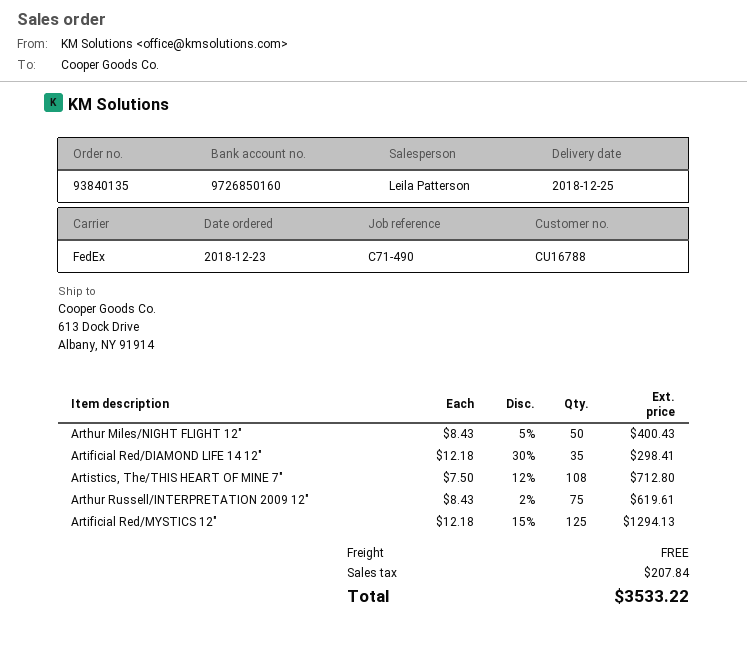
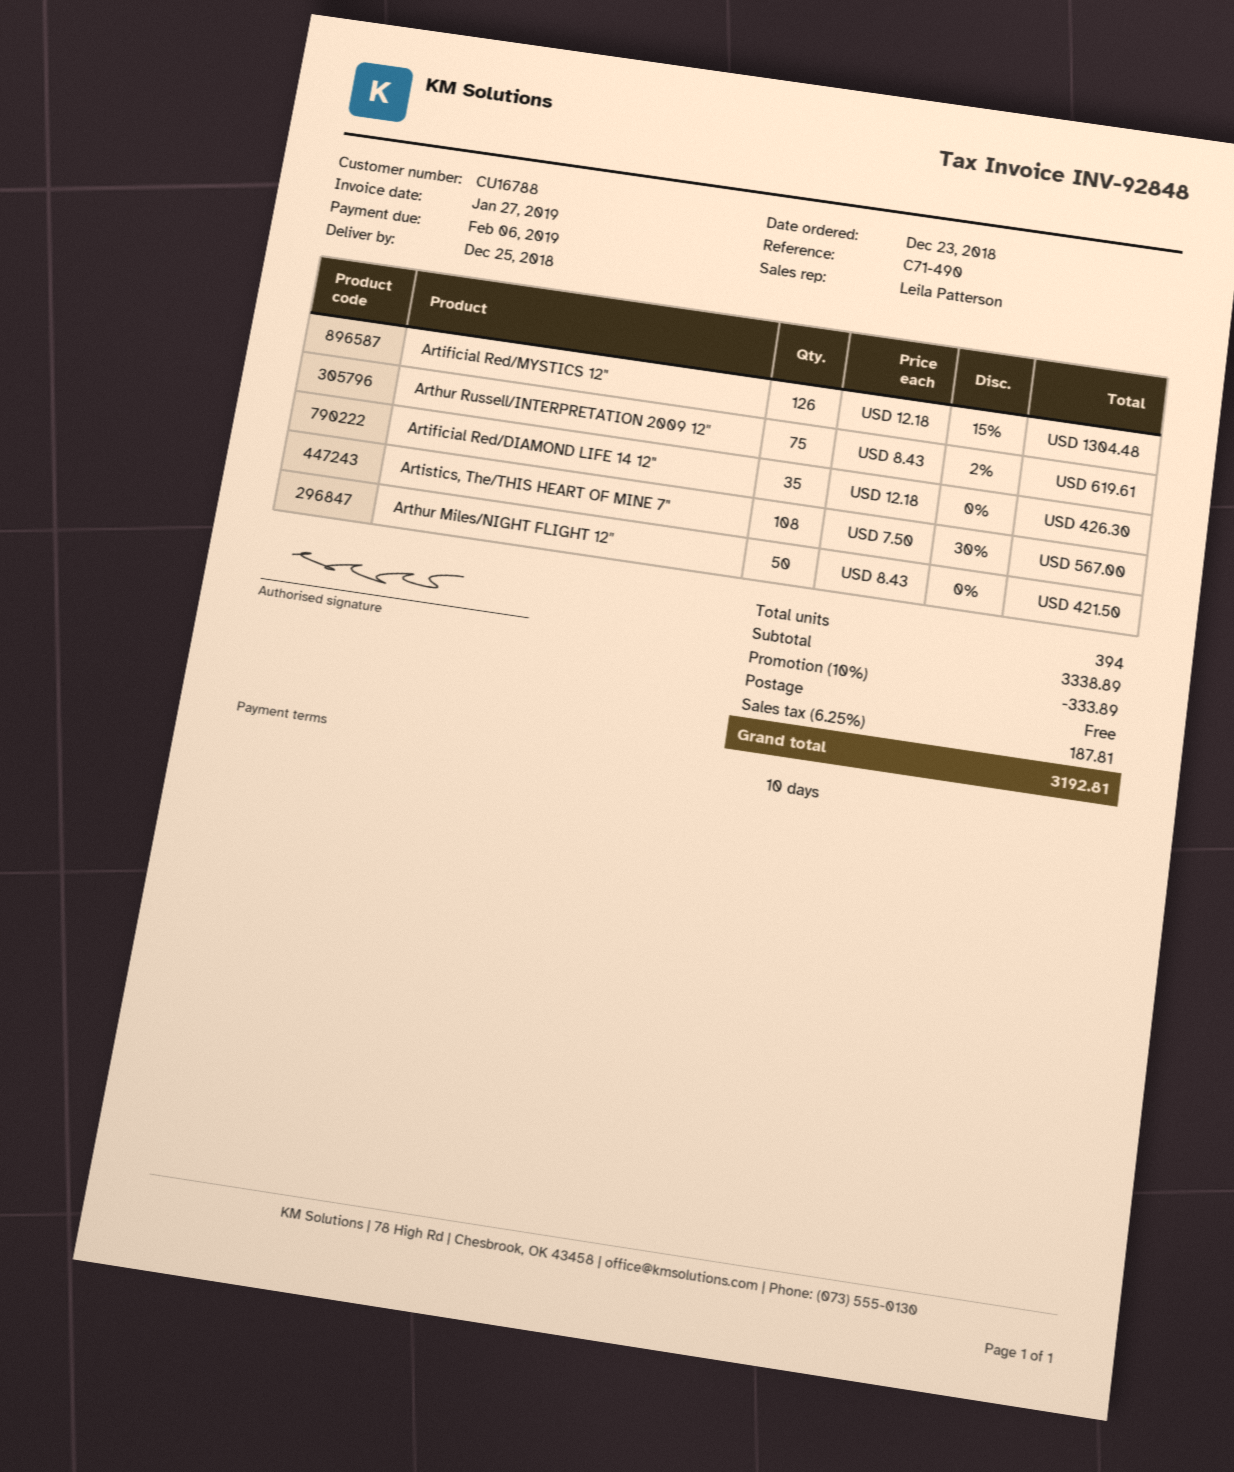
Arthur Miles/NIGHT FLIGHT 12": 50 x 8.43 - 5% = 400.43 -> 50 x 8.43 = 421.50
Artificial Red/DIAMOND LIFE 14 12": 35 x 12.18 - 30% = 298.41 -> 35 x 12.18 = 426.30
Artistics, The/THIS HEART OF MINE 7": 108 x 7.50 - 12% = 712.80 -> 108 x 7.50 - 30% = 567.00
Artificial Red/MYSTICS 12": 125 x 12.18 - 15% = 1294.13 -> 126 x 12.18 - 15% = 1304.48
discount: none -> 10% = 333.89
tax: 207.84 -> 187.81
total: 3533.22 -> 3192.81

